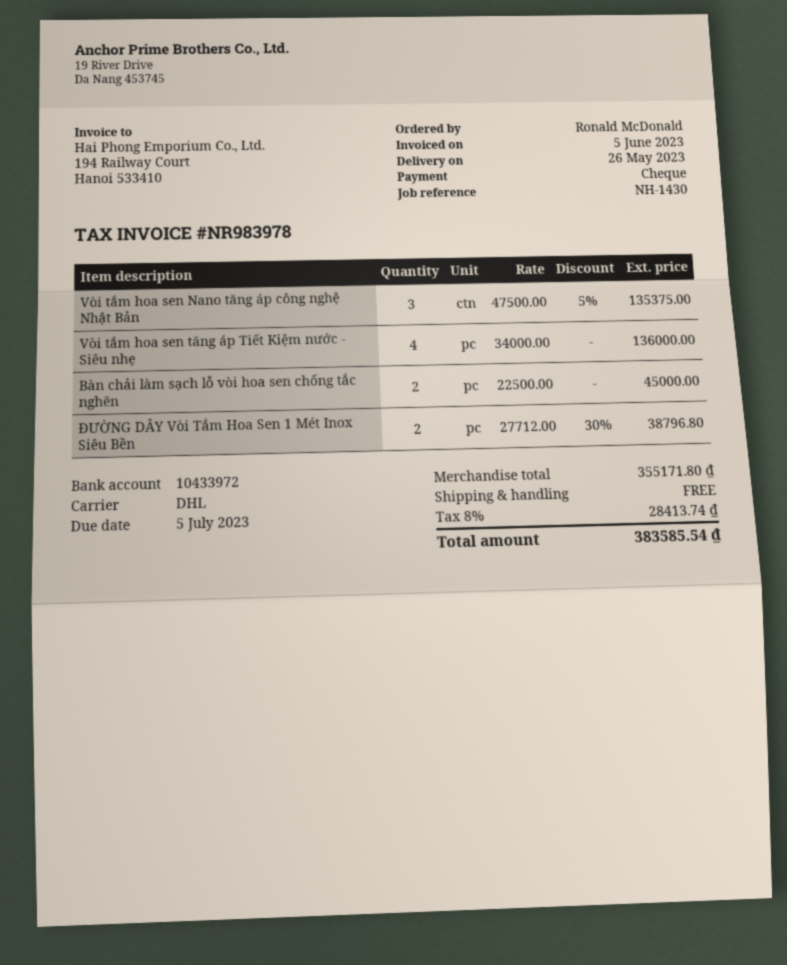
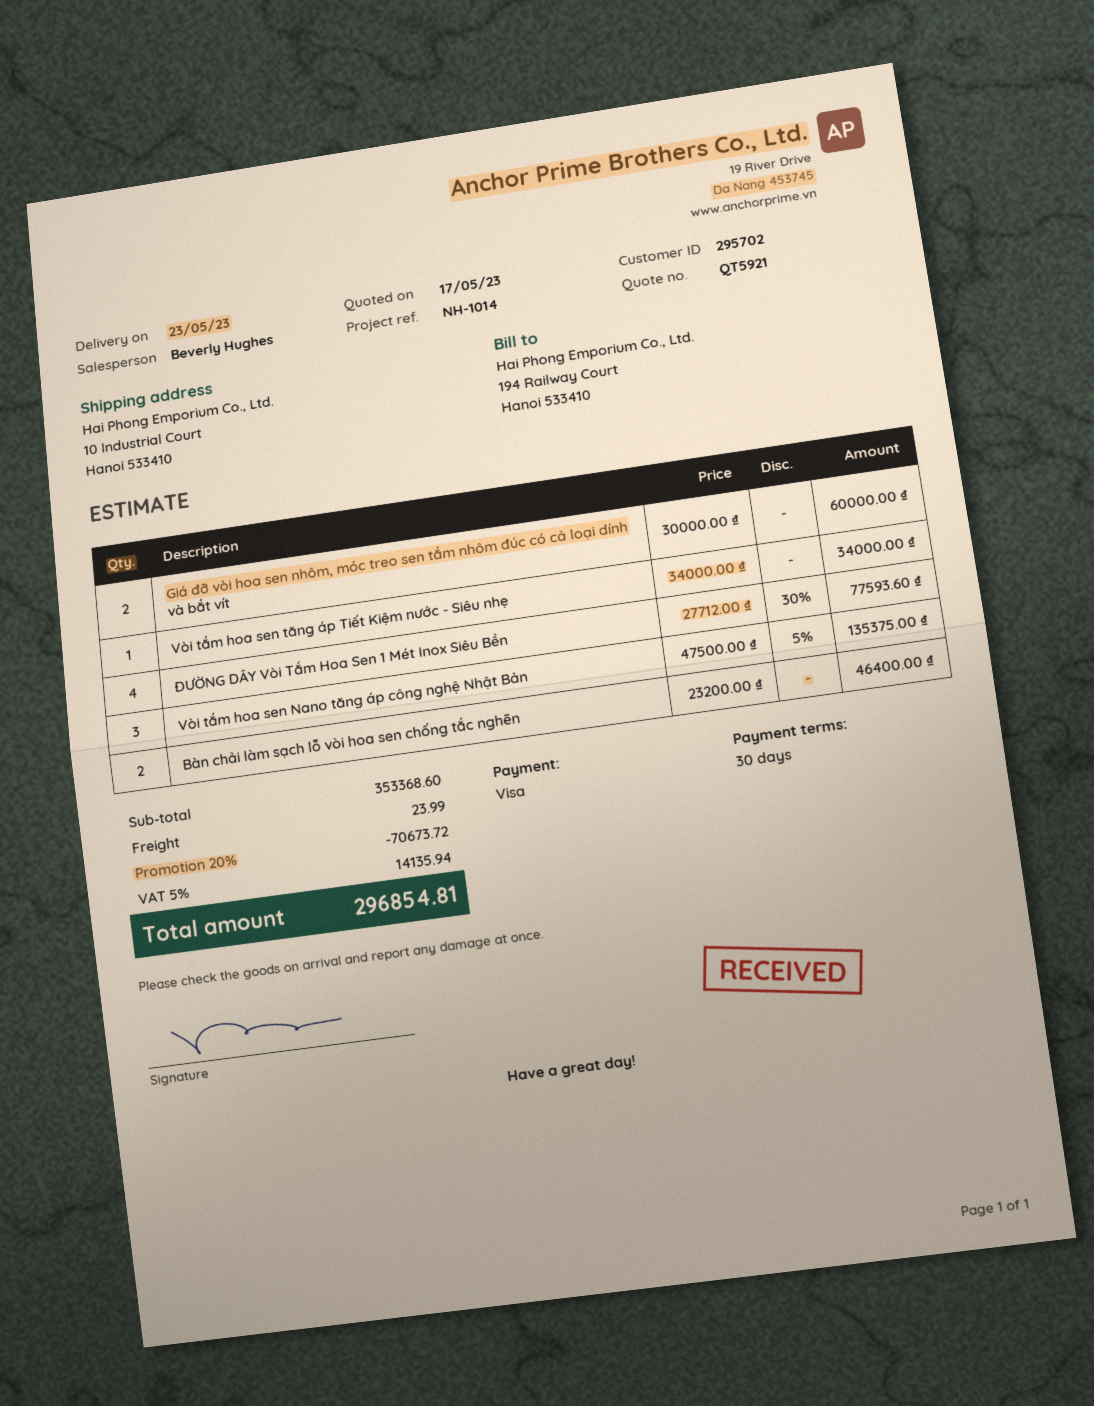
delivery date: 2023-05-26 -> 2023-05-23
reference: NH-1430 -> NH-1014
payment method: cheque -> Visa
Vòi tắm hoa sen tăng áp Tiết Kiệm nước - Siêu nhẹ: 4 x 34000.00 = 136000.00 -> 1 x 34000.00 = 34000.00
Bàn chải làm sạch lỗ vòi hoa sen chống tắc nghẽn: 2 x 22500.00 = 45000.00 -> 2 x 23200.00 = 46400.00
ĐƯỜNG DÂY Vòi Tắm Hoa Sen 1 Mét Inox Siêu Bền: 2 x 27712.00 - 30% = 38796.80 -> 4 x 27712.00 - 30% = 77593.60
Giá đỡ vòi hoa sen nhôm, móc treo sen tắm nhôm đúc có cả loại dính và bắt vít: none -> 2 x 30000.00 = 60000.00
subtotal: 355171.80 -> 353368.60
discount: none -> 20% = 70673.72
shipping: 0.00 -> 23.99
tax: 8% = 28413.74 -> 5% = 14135.94
total: 383585.54 -> 296854.81

